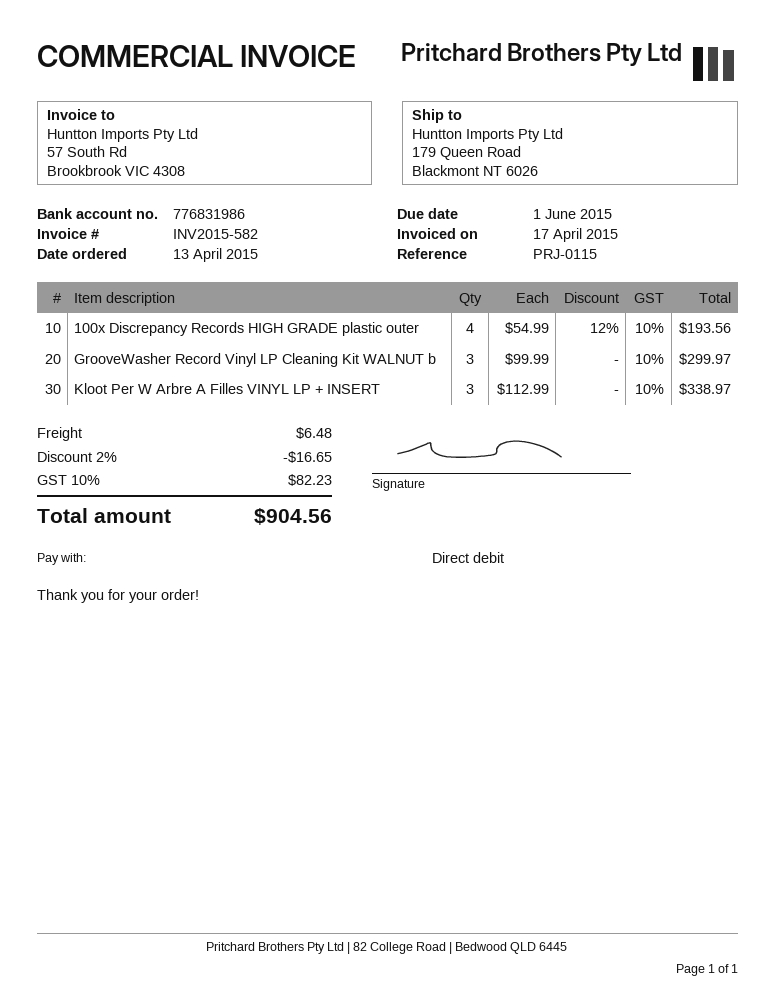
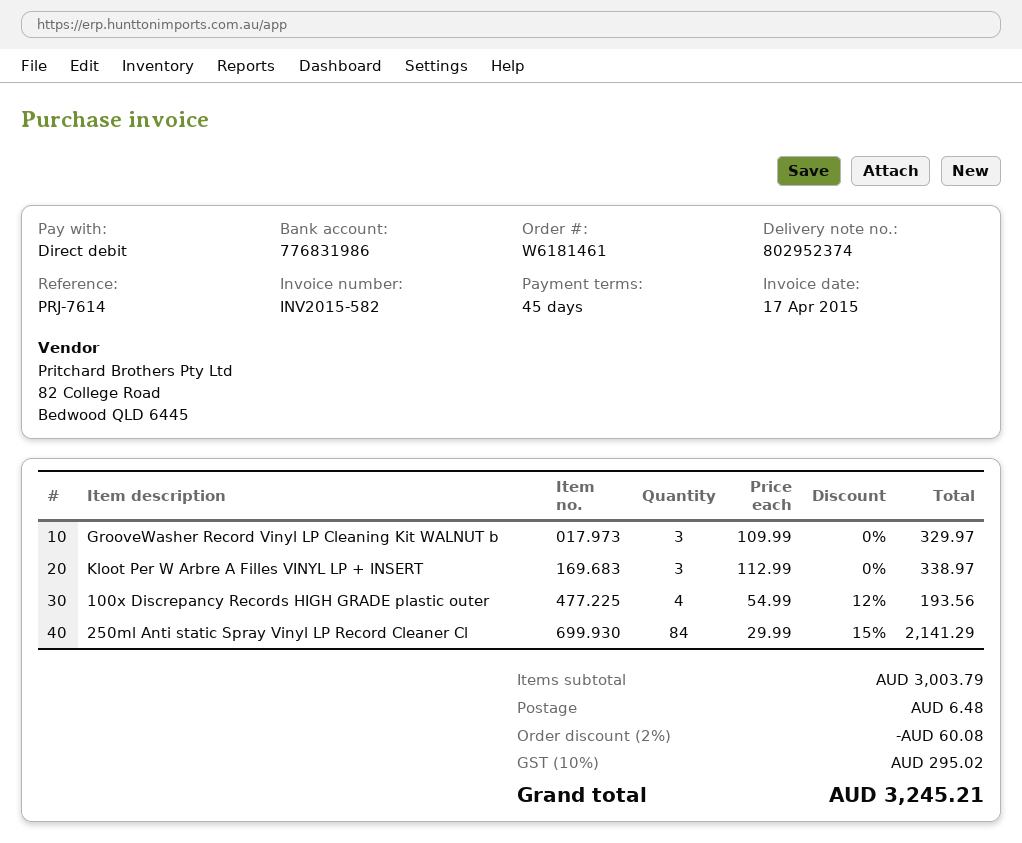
reference: PRJ-0115 -> PRJ-7614
GrooveWasher Record Vinyl LP Cleaning Kit WALNUT b: 3 x 99.99 = 299.97 -> 3 x 109.99 = 329.97
250ml Anti static Spray Vinyl LP Record Cleaner Cl: none -> 84 x 29.99 - 15% = 2141.29
discount: 2% = 16.65 -> 2% = 60.08
tax: 10% = 82.23 -> 10% = 295.02
total: 904.56 -> 3245.21

